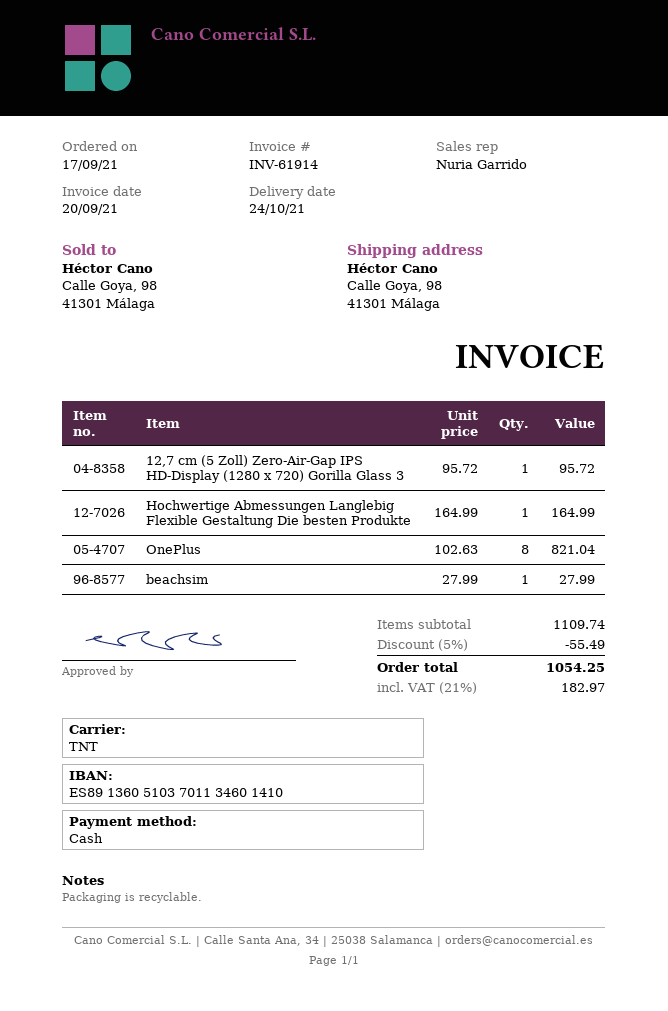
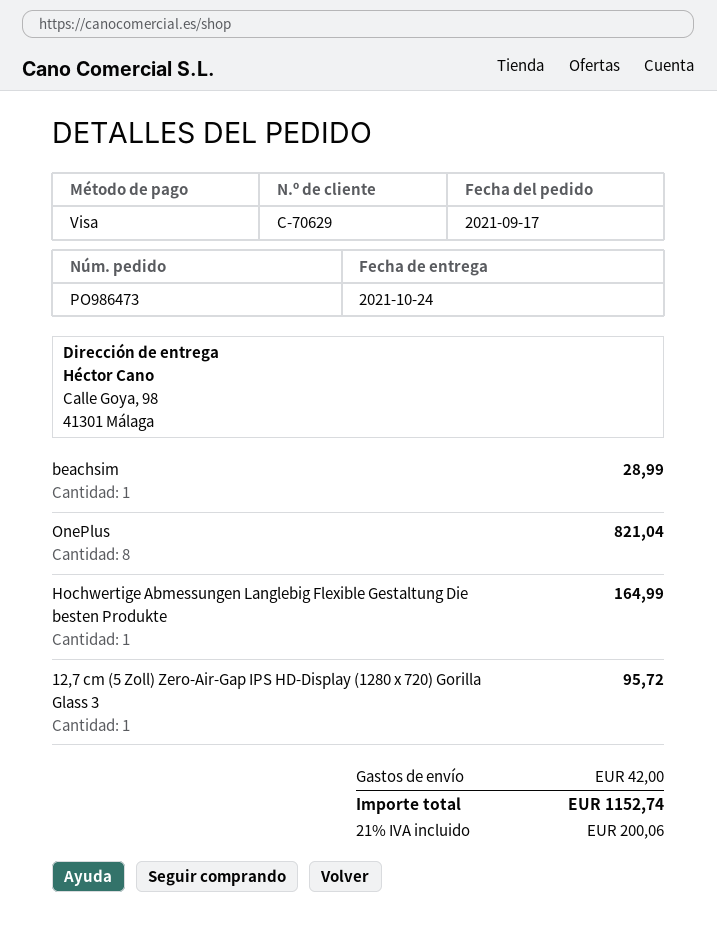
payment method: cash -> Visa
beachsim: 1 for 27.99 -> 1 for 28.99
discount: 5% = 55.49 -> none
shipping: none -> 42.00
tax: 21% = 182.97 -> 21% = 200.06
total: 1054.25 -> 1152.74

